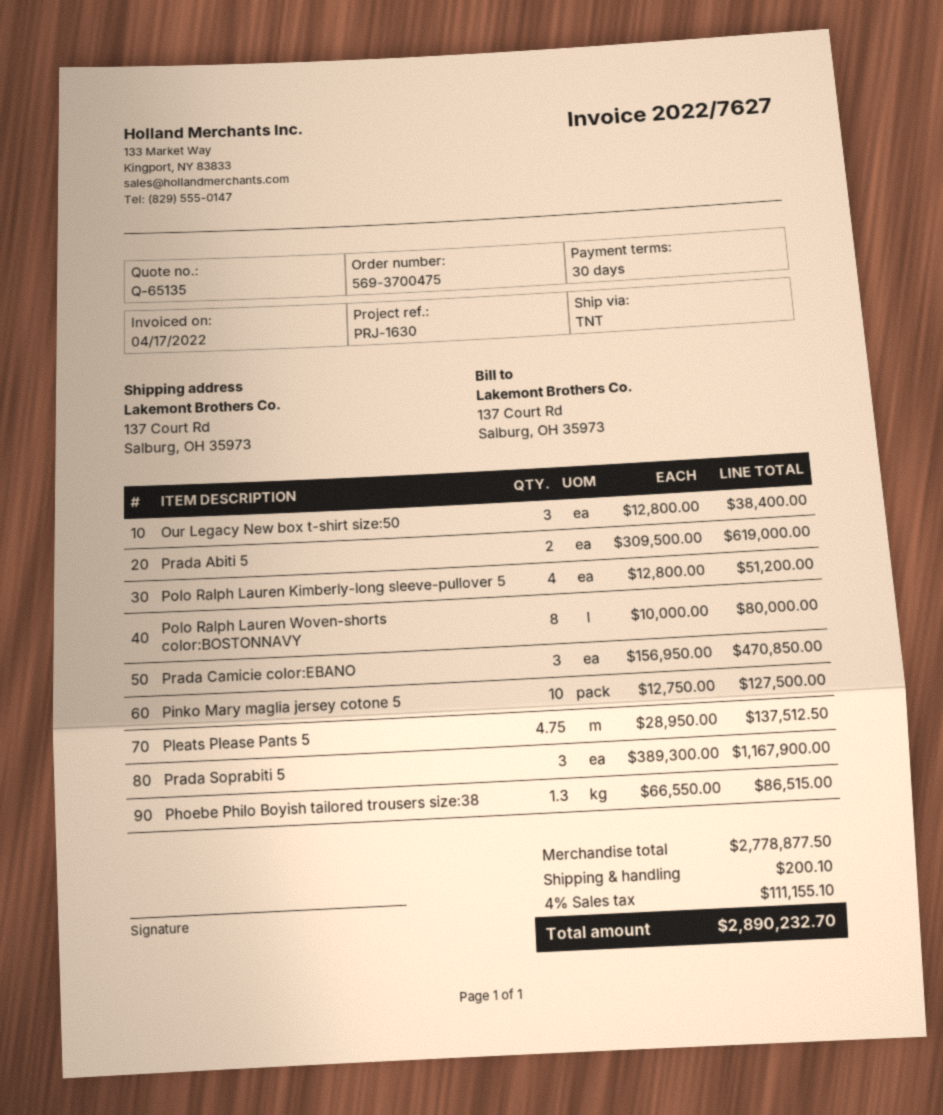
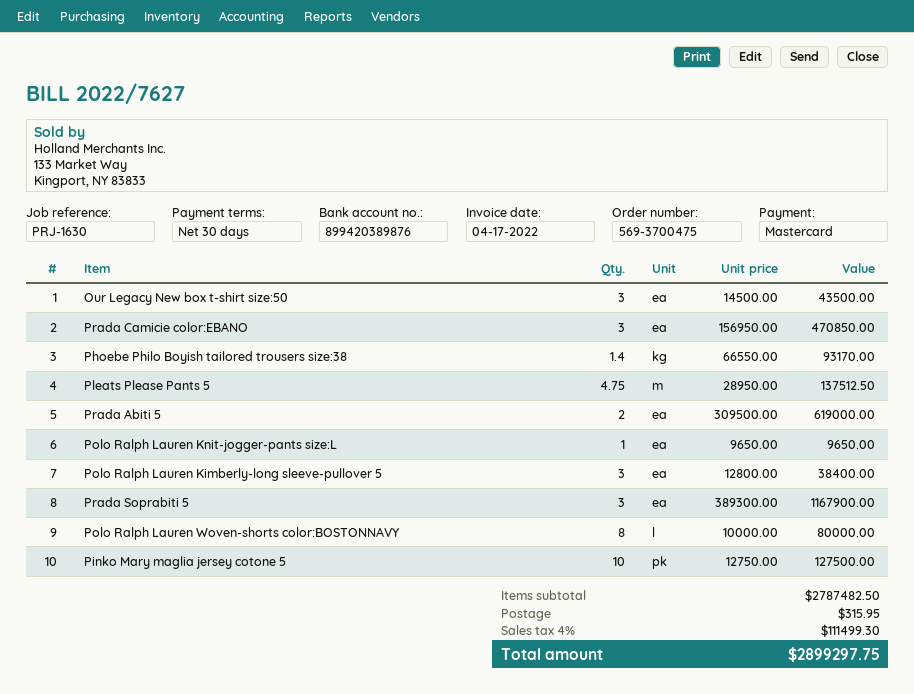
Our Legacy New box t-shirt size:50: 3 x 12800.00 = 38400.00 -> 3 x 14500.00 = 43500.00
Polo Ralph Lauren Kimberly-long sleeve-pullover 5: 4 x 12800.00 = 51200.00 -> 3 x 12800.00 = 38400.00
Phoebe Philo Boyish tailored trousers size:38: 1.3 x 66550.00 = 86515.00 -> 1.4 x 66550.00 = 93170.00
Polo Ralph Lauren Knit-jogger-pants size:L: none -> 1 x 9650.00 = 9650.00
subtotal: 2778877.50 -> 2787482.50
shipping: 200.10 -> 315.95
tax: 4% = 111155.10 -> 4% = 111499.30
total: 2890232.70 -> 2899297.75

